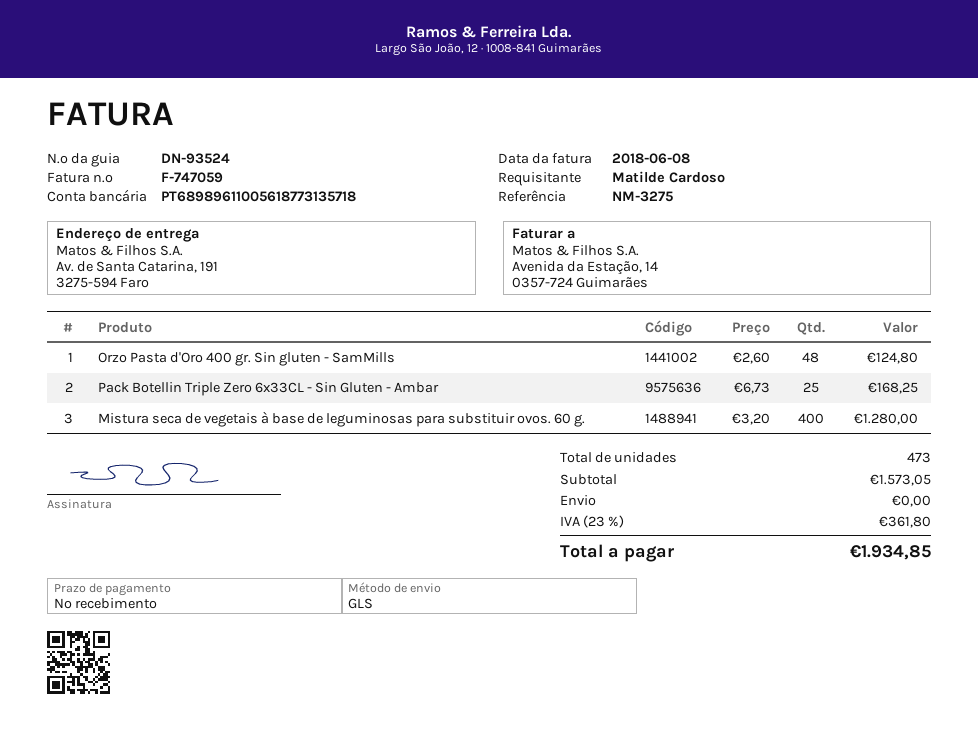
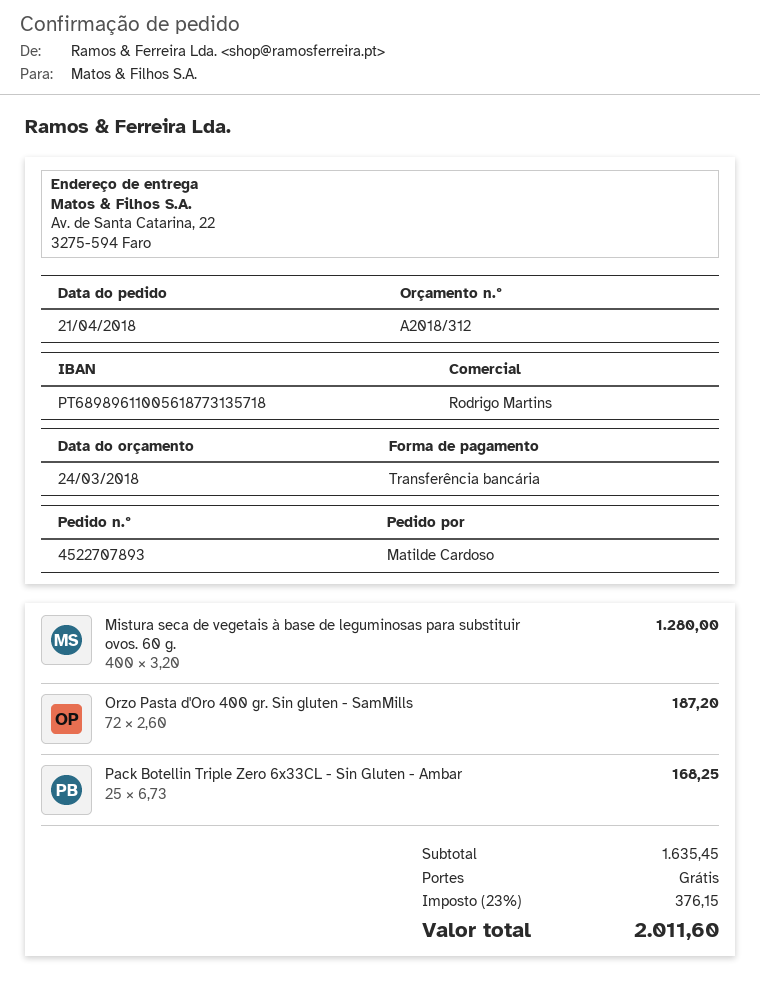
ship to: Av. de Santa Catarina, 191, 3275-594 Faro -> Av. de Santa Catarina, 22, 3275-594 Faro
Orzo Pasta d'Oro 400 gr. Sin gluten - SamMills: 48 x 2.60 = 124.80 -> 72 x 2.60 = 187.20
subtotal: 1573.05 -> 1635.45
tax: 23% = 361.80 -> 23% = 376.15
total: 1934.85 -> 2011.60

